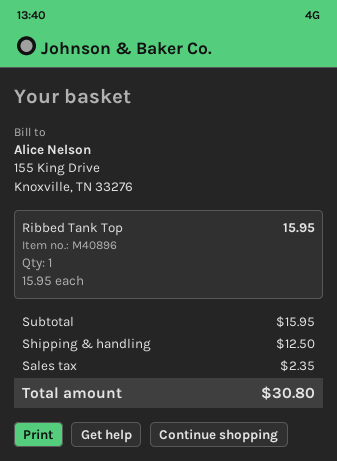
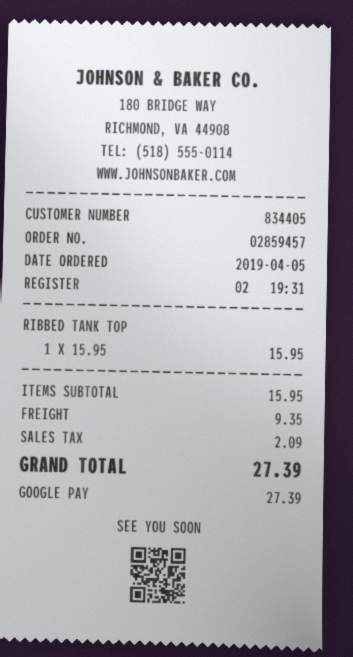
shipping: 12.50 -> 9.35
tax: 2.35 -> 2.09
total: 30.80 -> 27.39

